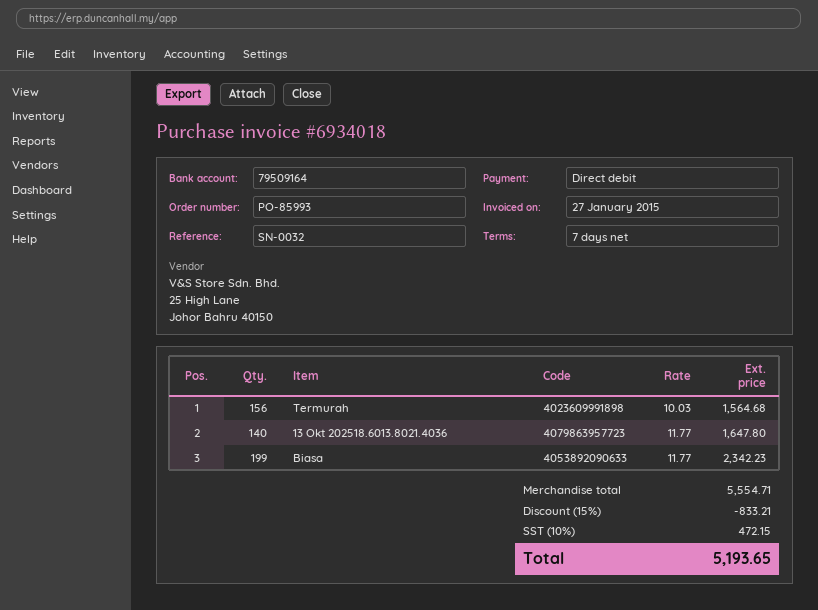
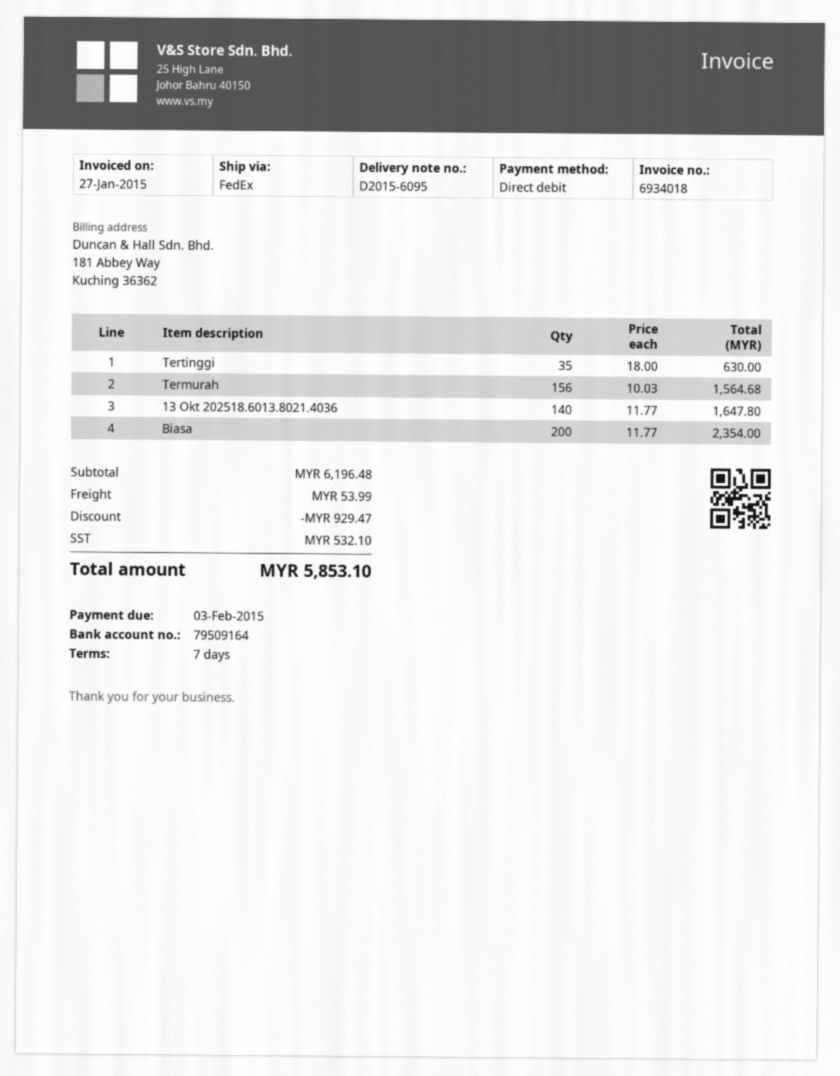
Biasa: 199 x 11.77 = 2342.23 -> 200 x 11.77 = 2354.00
Tertinggi: none -> 35 x 18.00 = 630.00
subtotal: 5554.71 -> 6196.48
discount: 833.21 -> 929.47
shipping: none -> 53.99
tax: 472.15 -> 532.10
total: 5193.65 -> 5853.10

